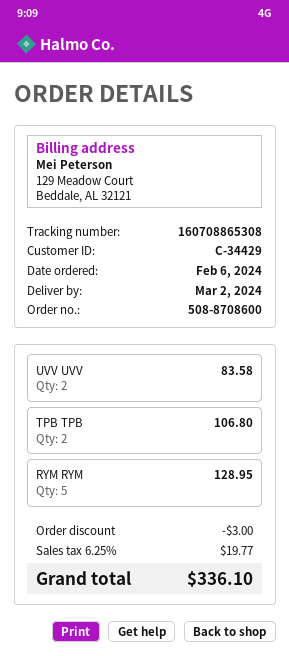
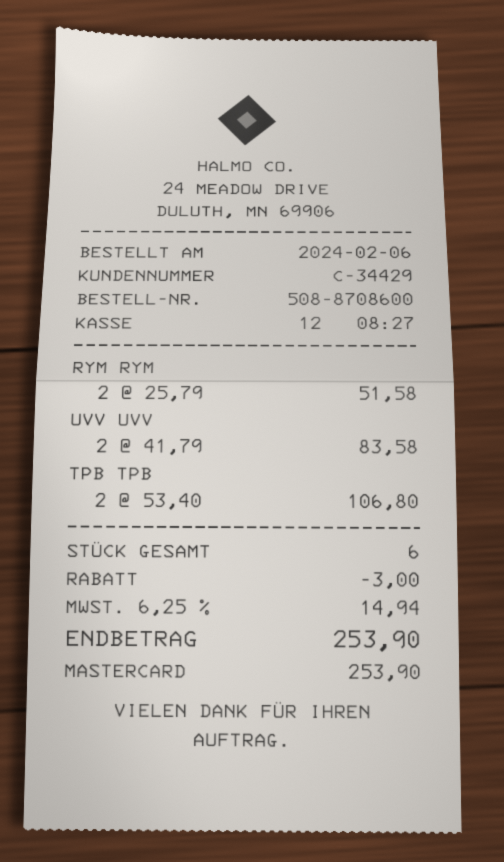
RYM RYM: 5 for 128.95 -> 2 for 51.58
tax: 6.25% = 19.77 -> 6.25% = 14.94
total: 336.10 -> 253.90

